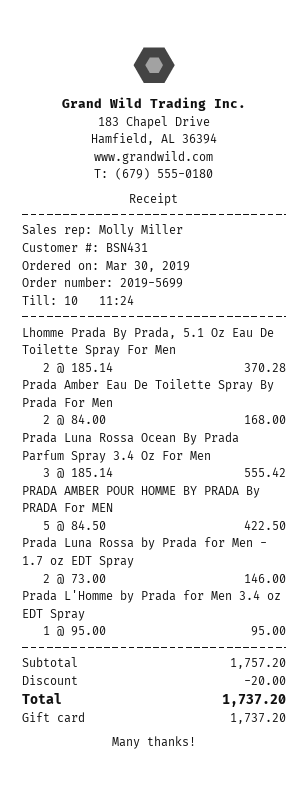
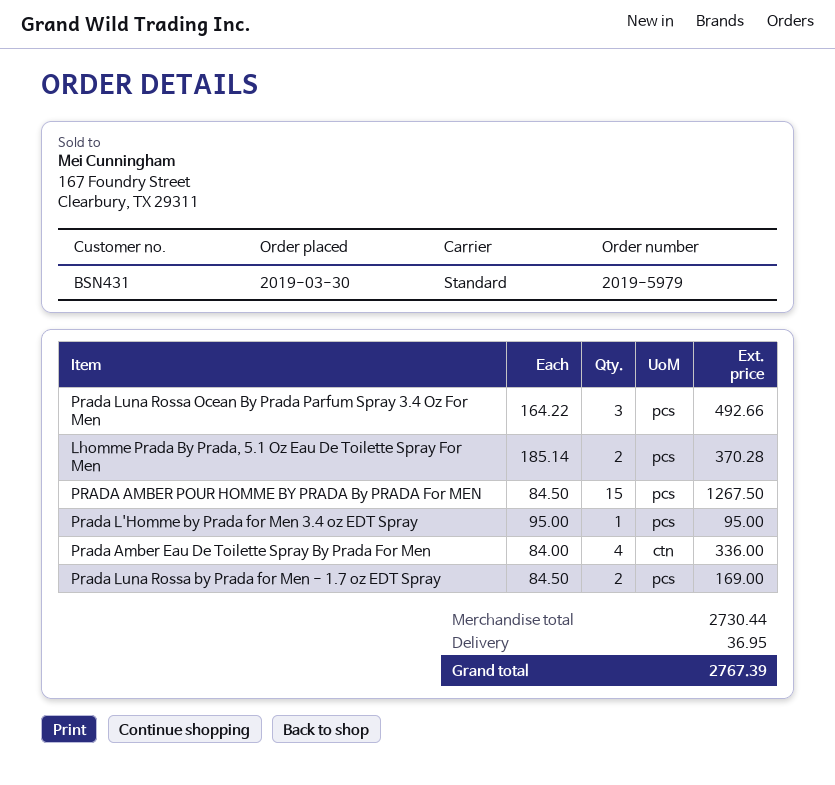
order number: 2019-5699 -> 2019-5979
Prada Amber Eau De Toilette Spray By Prada For Men: 2 x 84.00 = 168.00 -> 4 x 84.00 = 336.00
Prada Luna Rossa Ocean By Prada Parfum Spray 3.4 Oz For Men: 3 x 185.14 = 555.42 -> 3 x 164.22 = 492.66
PRADA AMBER POUR HOMME BY PRADA By PRADA For MEN: 5 x 84.50 = 422.50 -> 15 x 84.50 = 1267.50
Prada Luna Rossa by Prada for Men - 1.7 oz EDT Spray: 2 x 73.00 = 146.00 -> 2 x 84.50 = 169.00
subtotal: 1757.20 -> 2730.44
discount: 20.00 -> none
shipping: none -> 36.95
total: 1737.20 -> 2767.39

